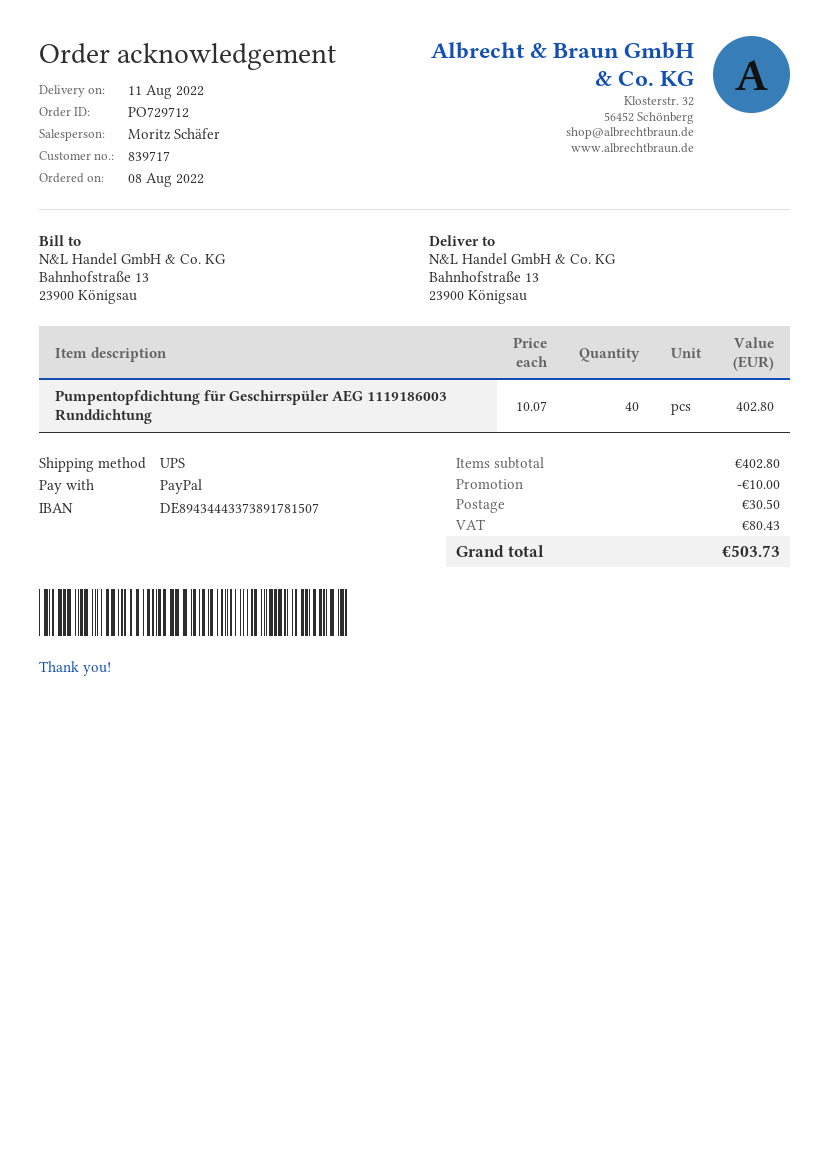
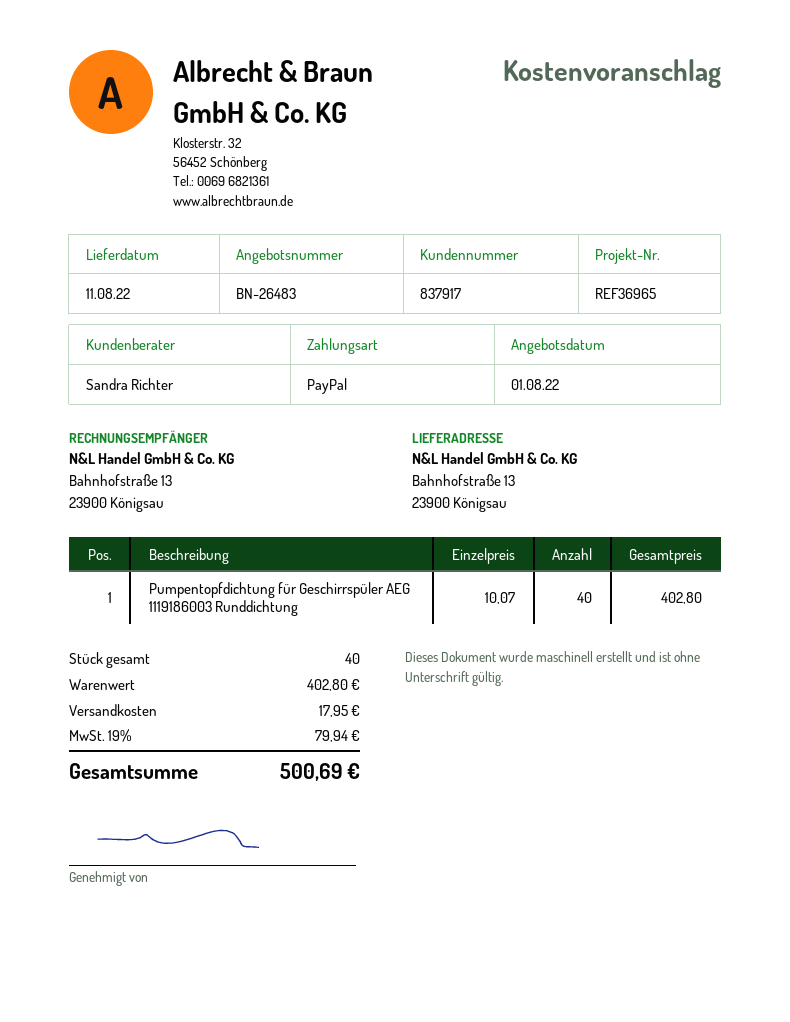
customer number: 839717 -> 837917
sales rep: Moritz Schäfer -> Sandra Richter
discount: 10.00 -> none
shipping: 30.50 -> 17.95
tax: 80.43 -> 79.94
total: 503.73 -> 500.69

